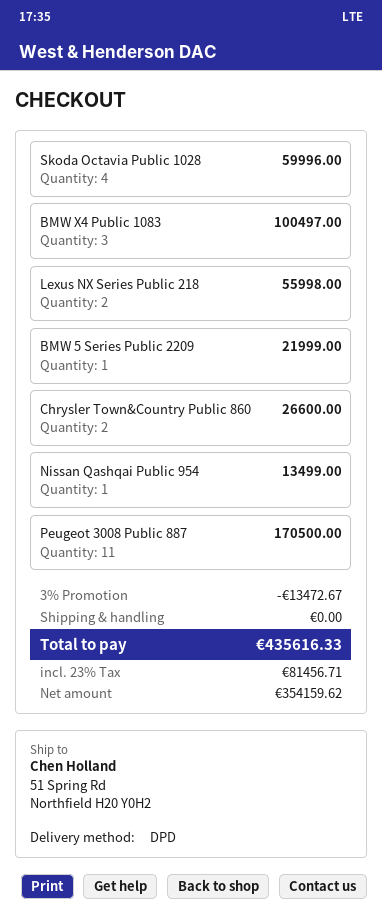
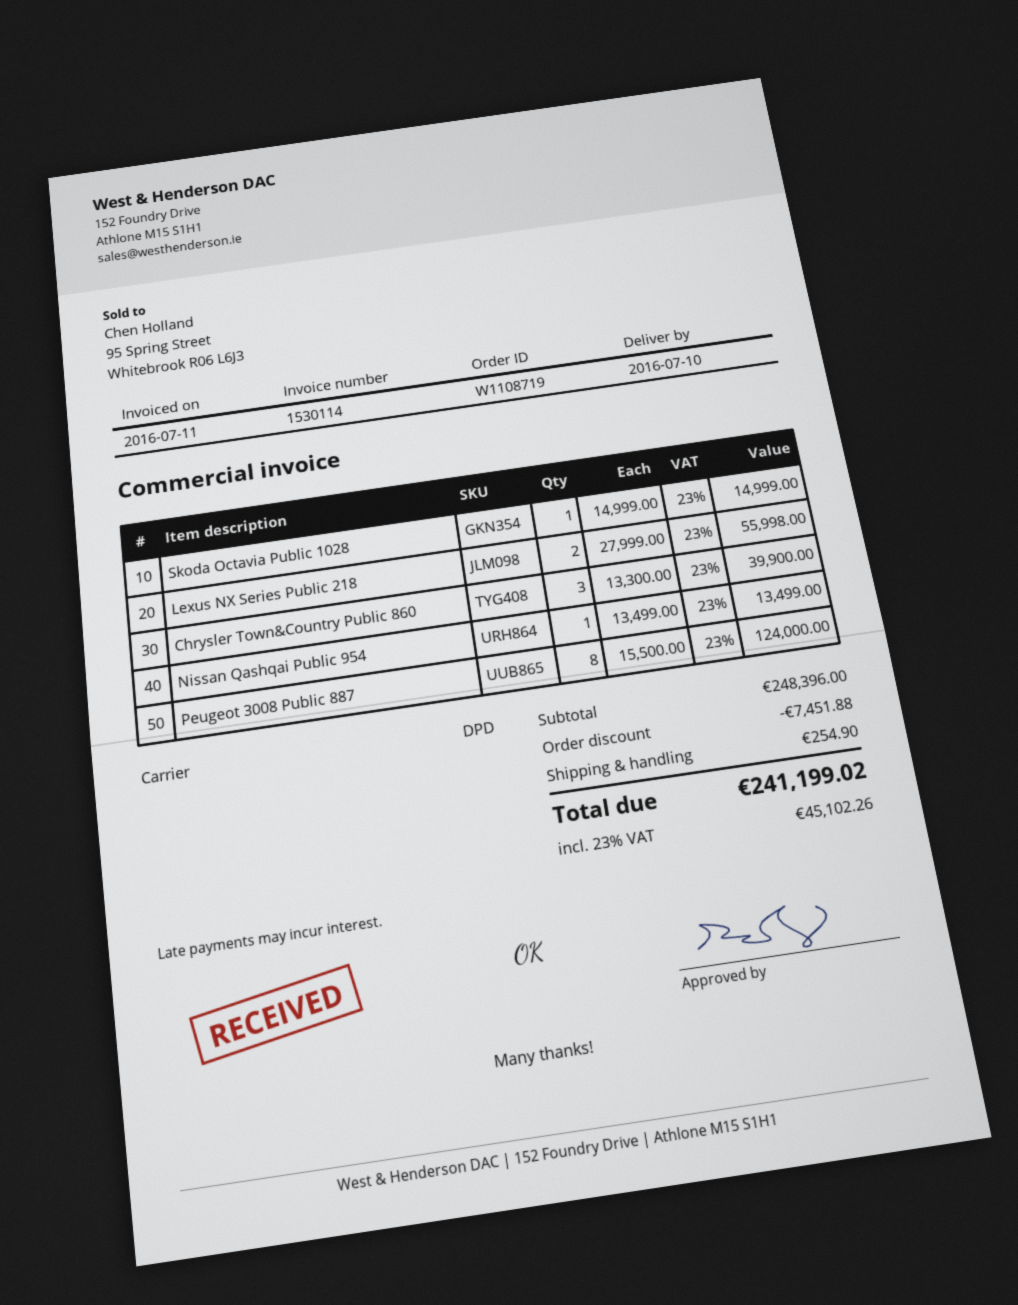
Skoda Octavia Public 1028: 4 for 59996.00 -> 1 for 14999.00
BMW X4 Public 1083: 3 for 100497.00 -> none
BMW 5 Series Public 2209: 1 for 21999.00 -> none
Chrysler Town&Country Public 860: 2 for 26600.00 -> 3 for 39900.00
Peugeot 3008 Public 887: 11 for 170500.00 -> 8 for 124000.00
discount: 13472.67 -> 7451.88
shipping: 0.00 -> 254.90
tax: 23% = 81456.71 -> 23% = 45102.26
total: 435616.33 -> 241199.02

